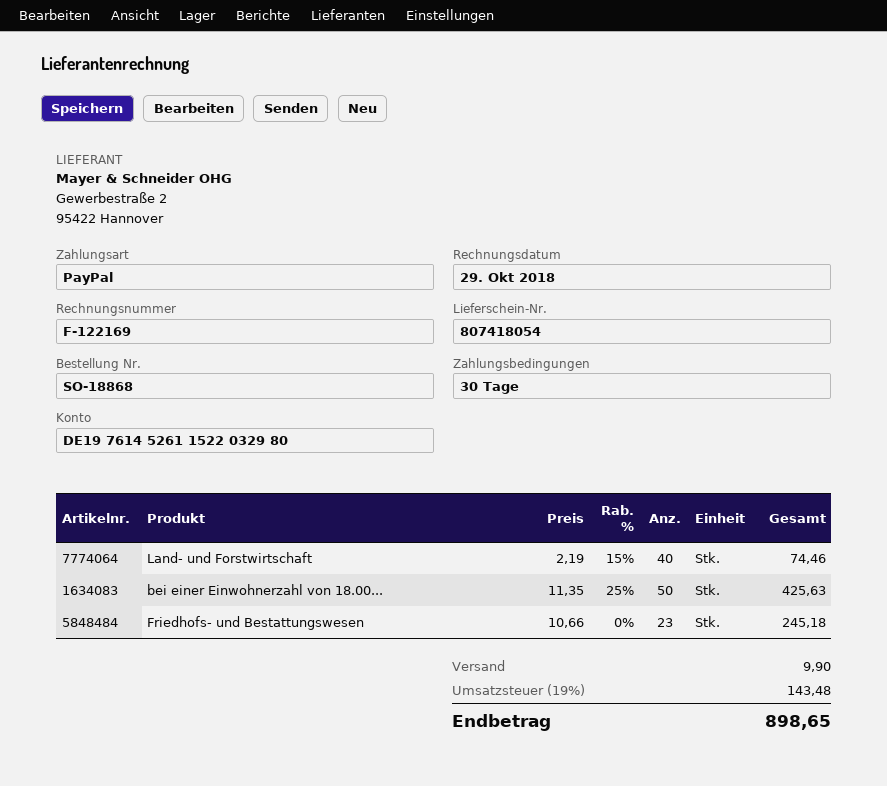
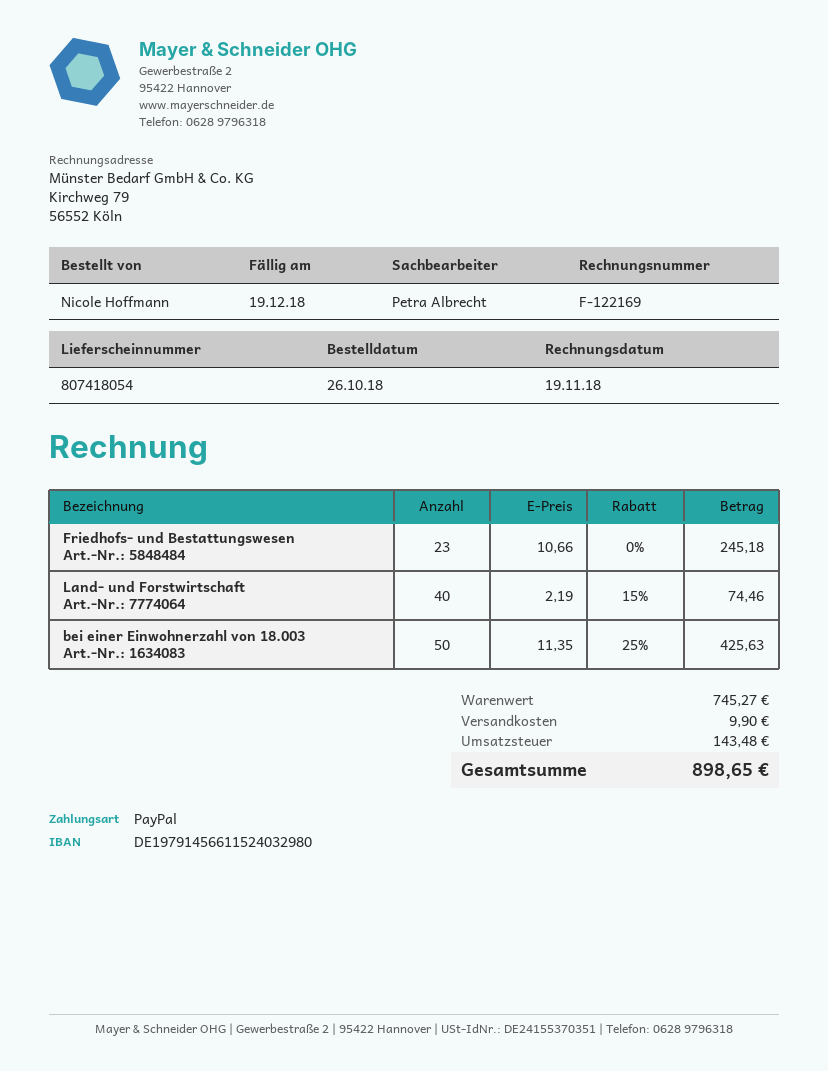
invoice date: 2018-10-29 -> 2018-11-19
bank account: DE19761452611522032980 -> DE19791456611524032980

